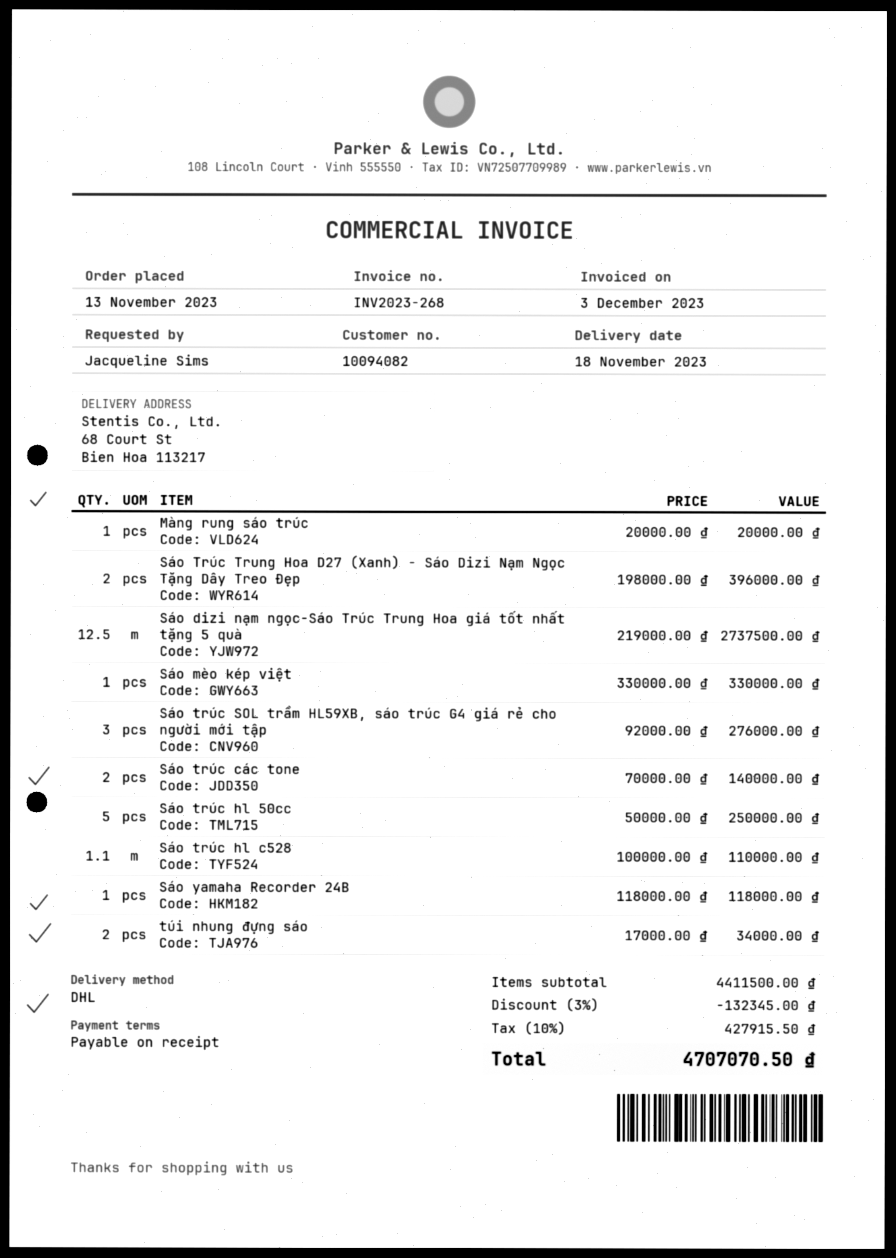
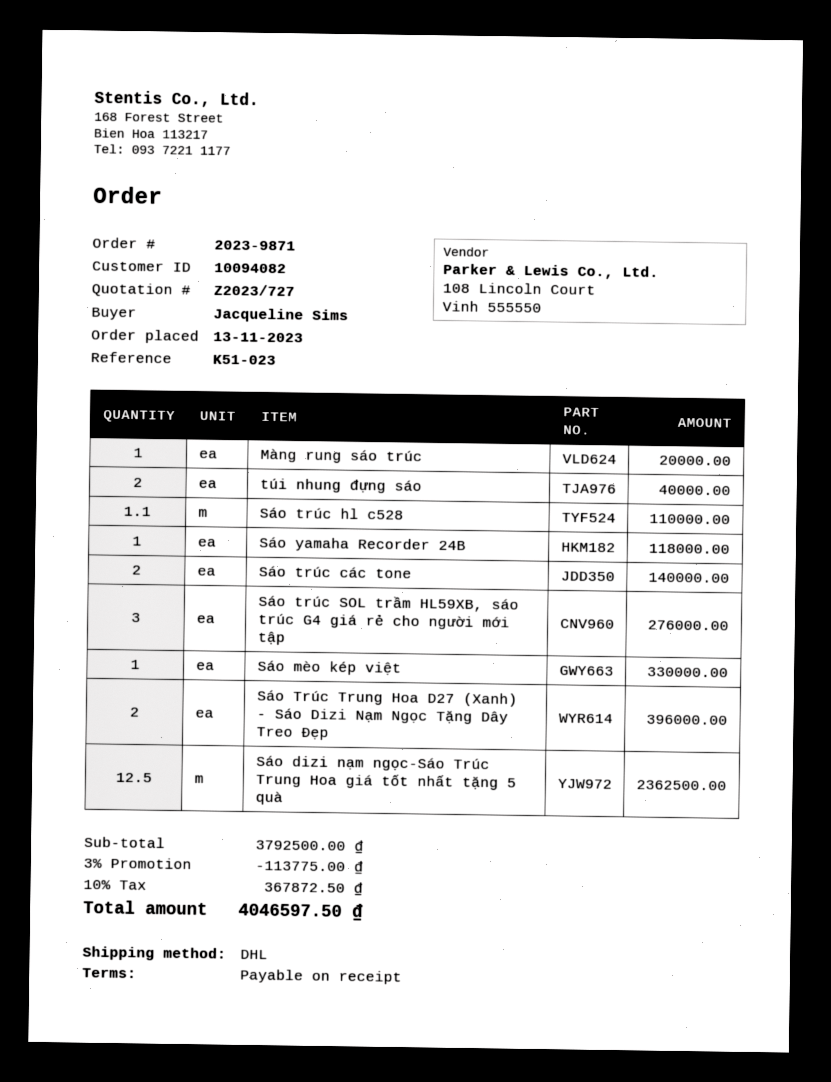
Sáo dizi nạm ngọc-Sáo Trúc Trung Hoa giá tốt nhất tặng 5 quà: 12.5 for 2737500.00 -> 12.5 for 2362500.00
Sáo trúc hl 50cc: 5 for 250000.00 -> none
túi nhung đựng sáo: 2 for 34000.00 -> 2 for 40000.00
subtotal: 4411500.00 -> 3792500.00
discount: 3% = 132345.00 -> 3% = 113775.00
tax: 10% = 427915.50 -> 10% = 367872.50
total: 4707070.50 -> 4046597.50

